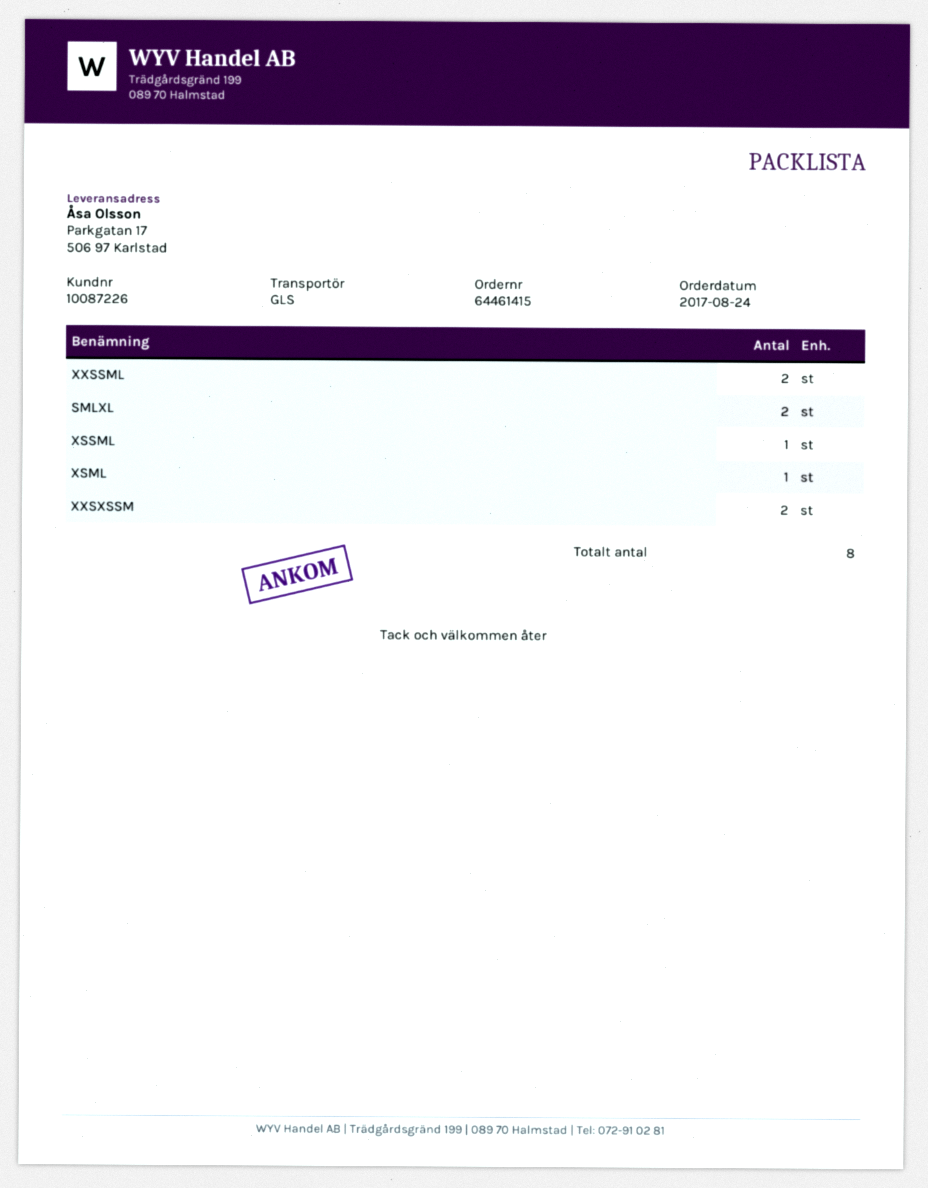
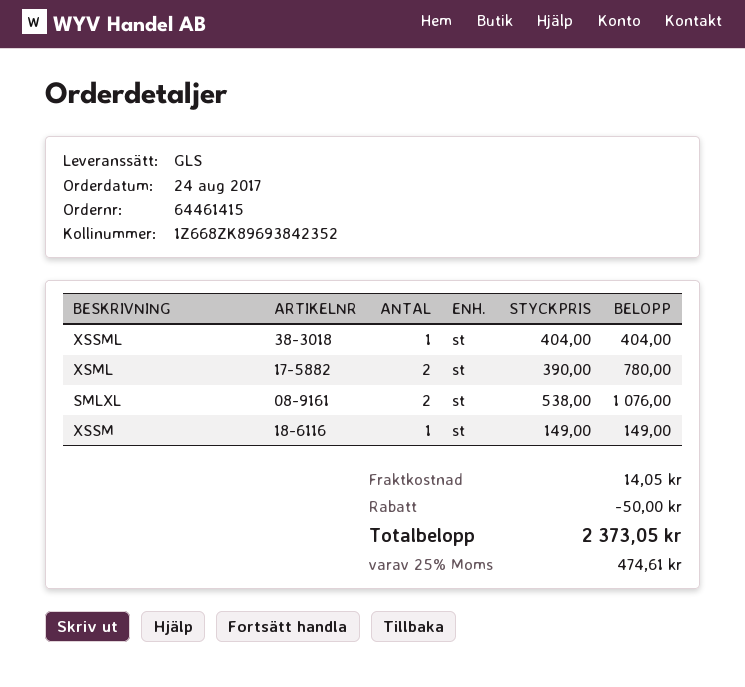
XXSSML: 2 -> none
XSML: 1 -> 2
XXSXSSM: 2 -> none
XSSM: none -> 1

